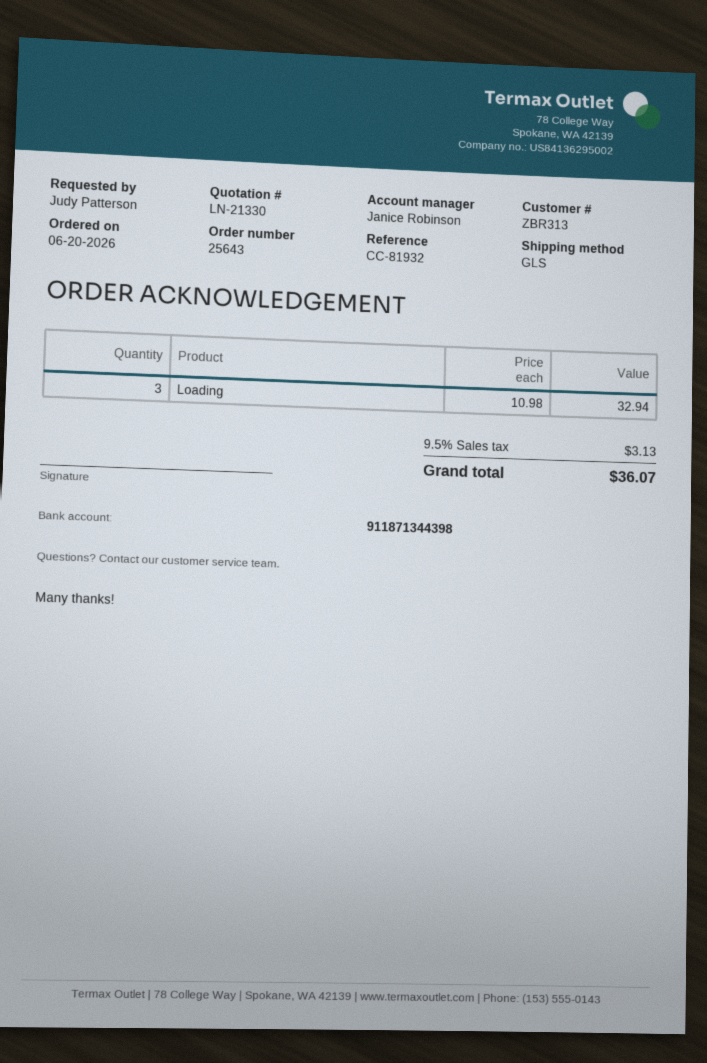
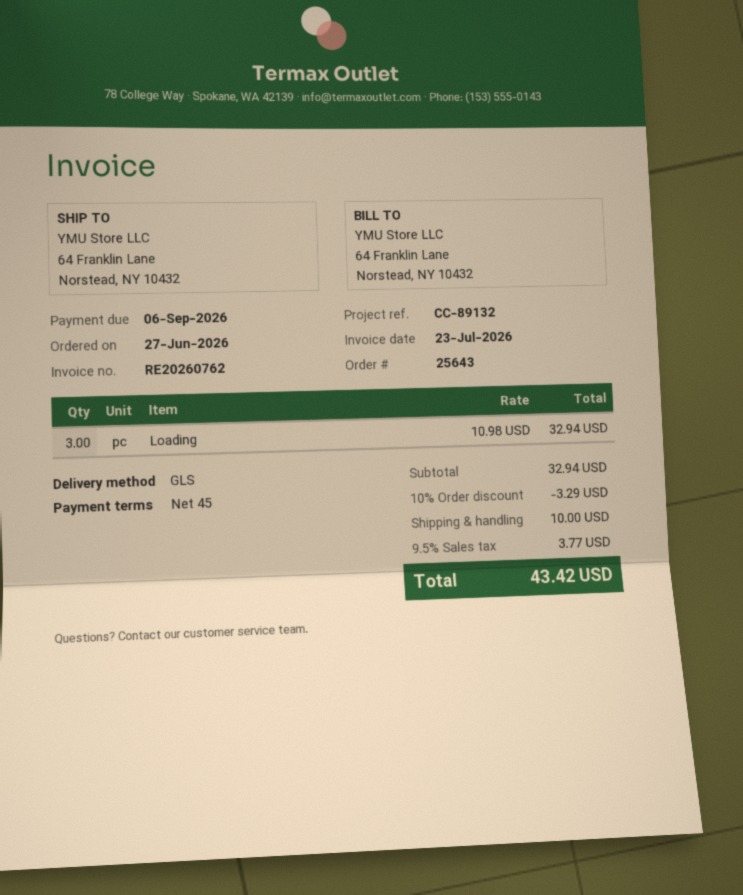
order date: 2026-06-20 -> 2026-06-27
reference: CC-81932 -> CC-89132
discount: none -> 10% = 3.29
shipping: none -> 10.00
tax: 9.5% = 3.13 -> 9.5% = 3.77
total: 36.07 -> 43.42

